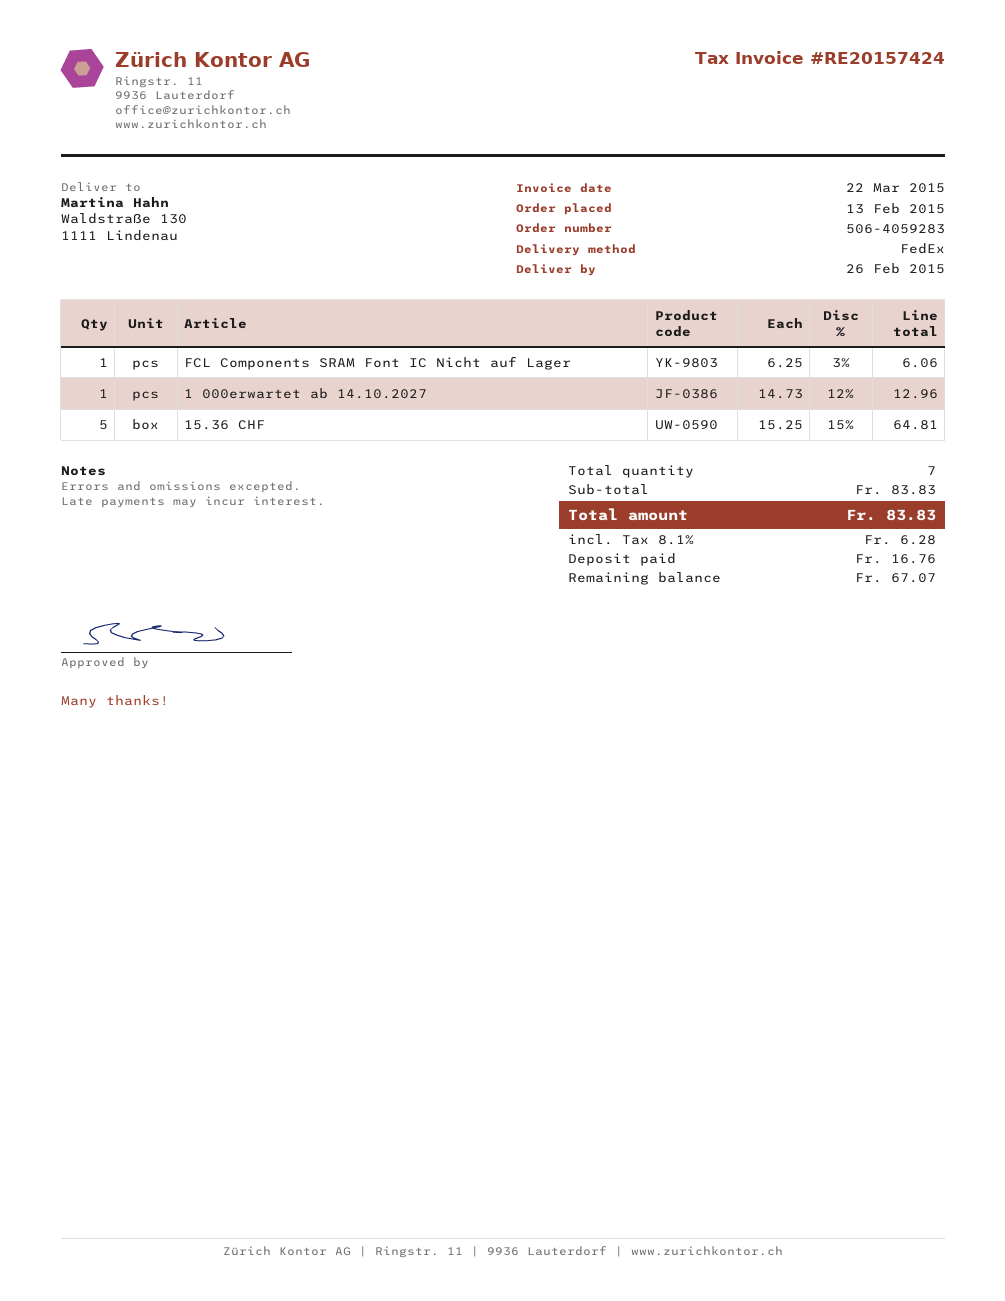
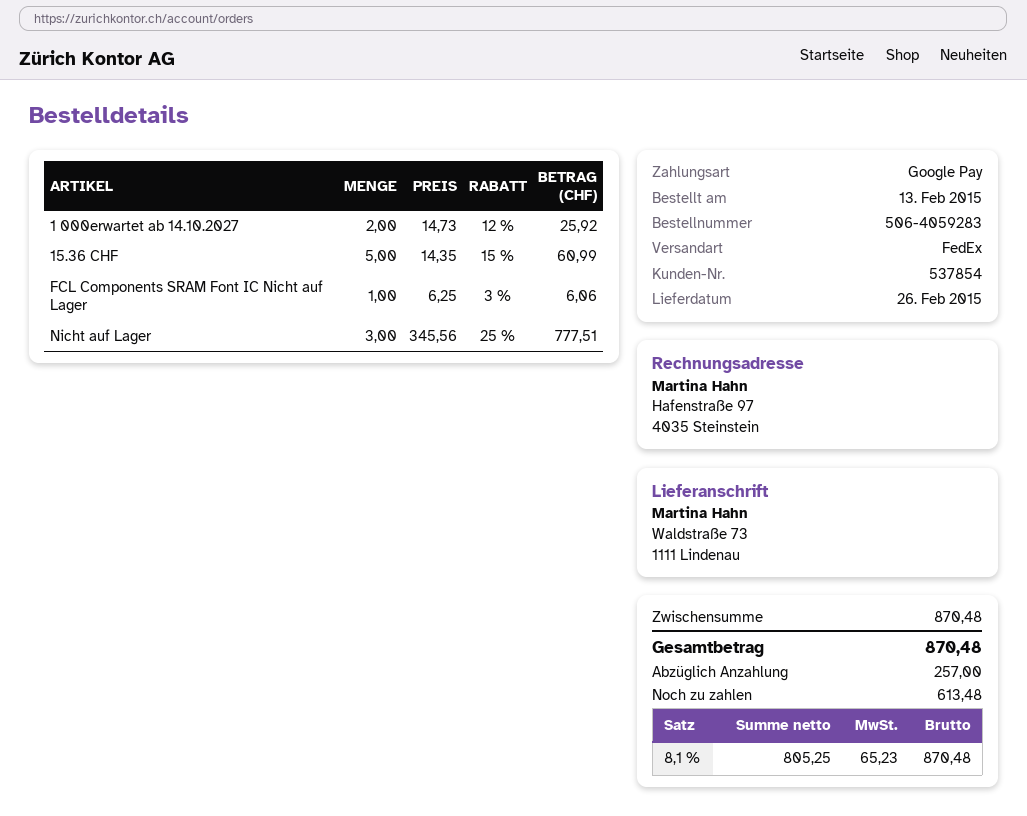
ship to: Waldstraße 130, 1111 Lindenau -> Waldstraße 73, 1111 Lindenau
1 000erwartet ab 14.10.2027: 1 x 14.73 - 12% = 12.96 -> 2 x 14.73 - 12% = 25.92
15.36 CHF: 5 x 15.25 - 15% = 64.81 -> 5 x 14.35 - 15% = 60.99
Nicht auf Lager: none -> 3 x 345.56 - 25% = 777.51
subtotal: 83.83 -> 870.48
tax: 8.1% = 6.28 -> 8.1% = 65.23
total: 83.83 -> 870.48
deposit: 16.76 -> 257.00
balance: 67.07 -> 613.48

